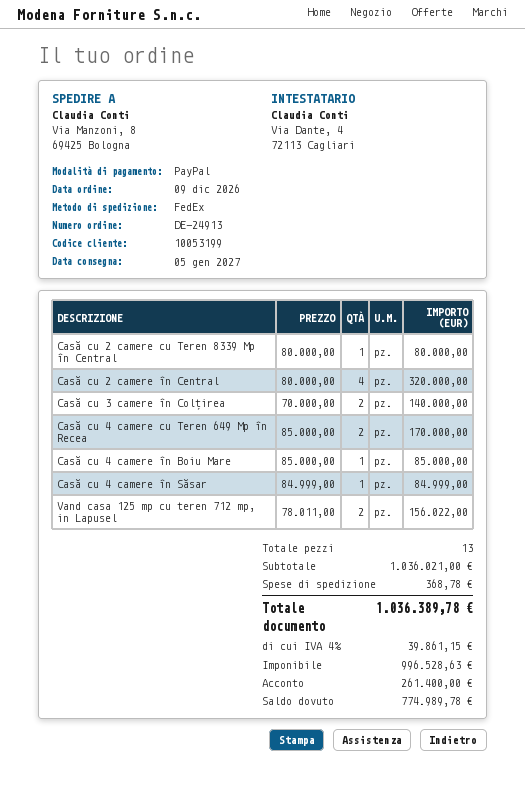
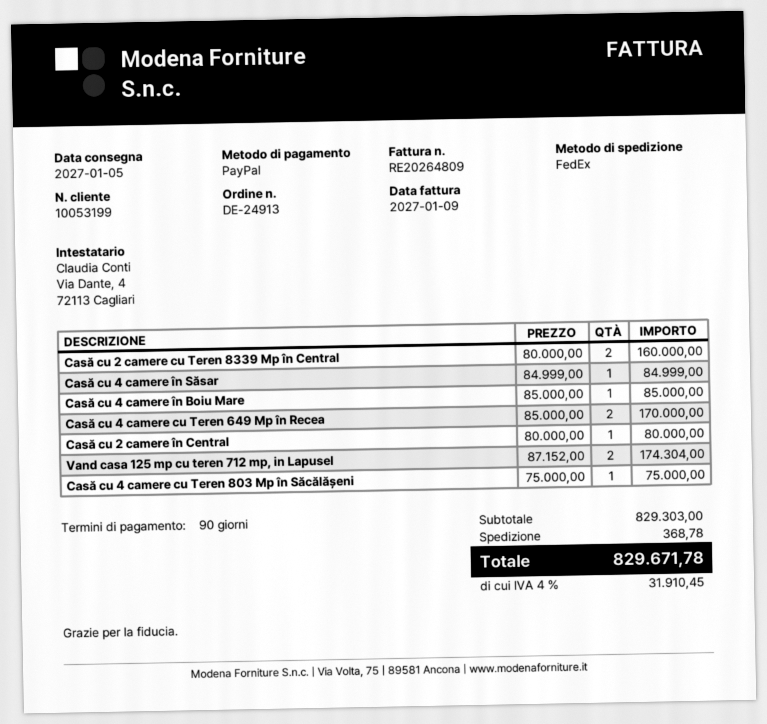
Casă cu 2 camere cu Teren 8339 Mp în Central: 1 x 80000.00 = 80000.00 -> 2 x 80000.00 = 160000.00
Casă cu 2 camere în Central: 4 x 80000.00 = 320000.00 -> 1 x 80000.00 = 80000.00
Casă cu 3 camere în Colțirea: 2 x 70000.00 = 140000.00 -> none
Vand casa 125 mp cu teren 712 mp, in Lapusel: 2 x 78011.00 = 156022.00 -> 2 x 87152.00 = 174304.00
Casă cu 4 camere cu Teren 803 Mp în Săcălășeni: none -> 1 x 75000.00 = 75000.00
subtotal: 1036021.00 -> 829303.00
tax: 4% = 39861.15 -> 4% = 31910.45
total: 1036389.78 -> 829671.78

